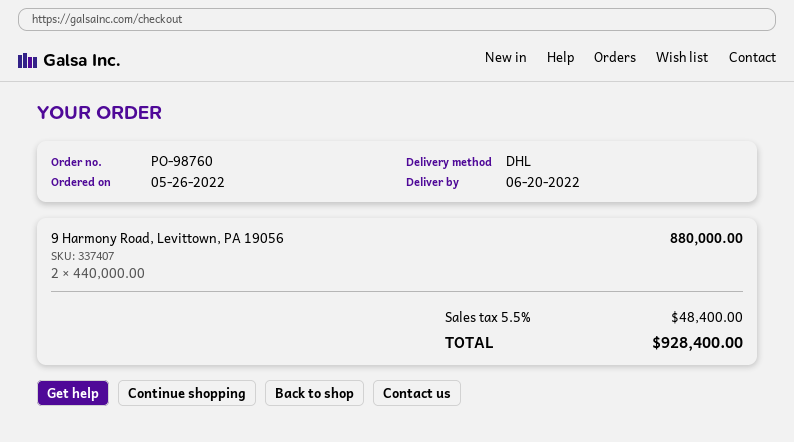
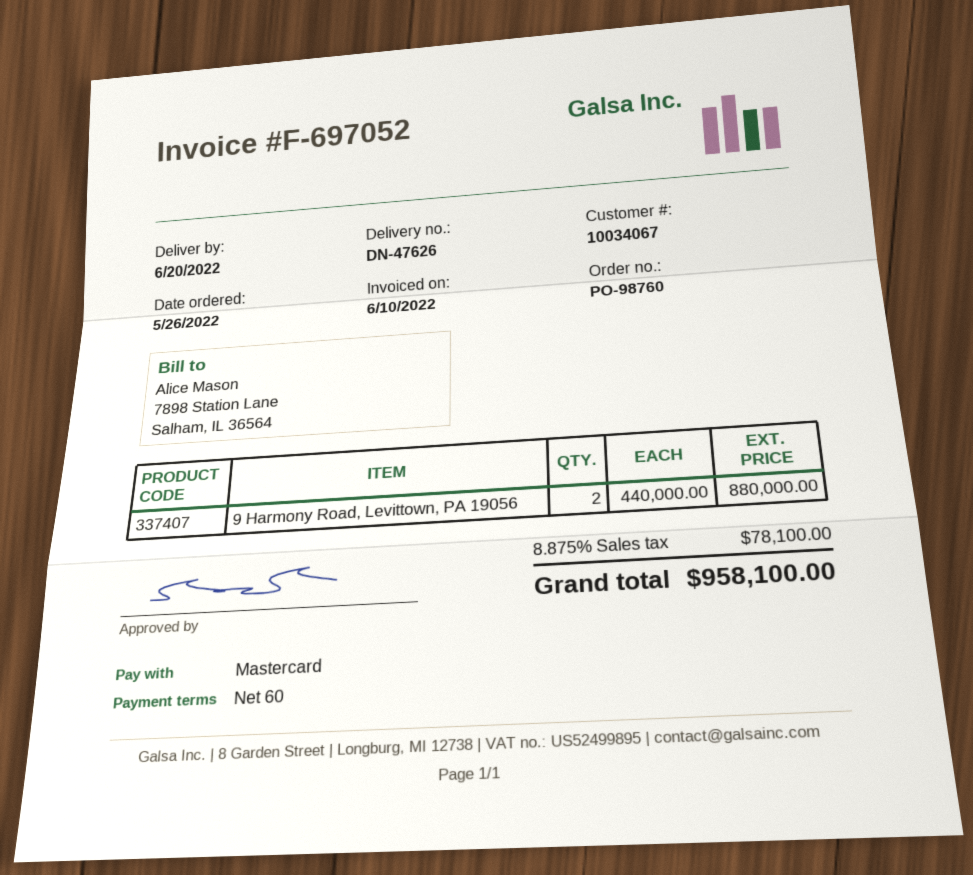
tax: 5.5% = 48400.00 -> 8.875% = 78100.00
total: 928400.00 -> 958100.00

